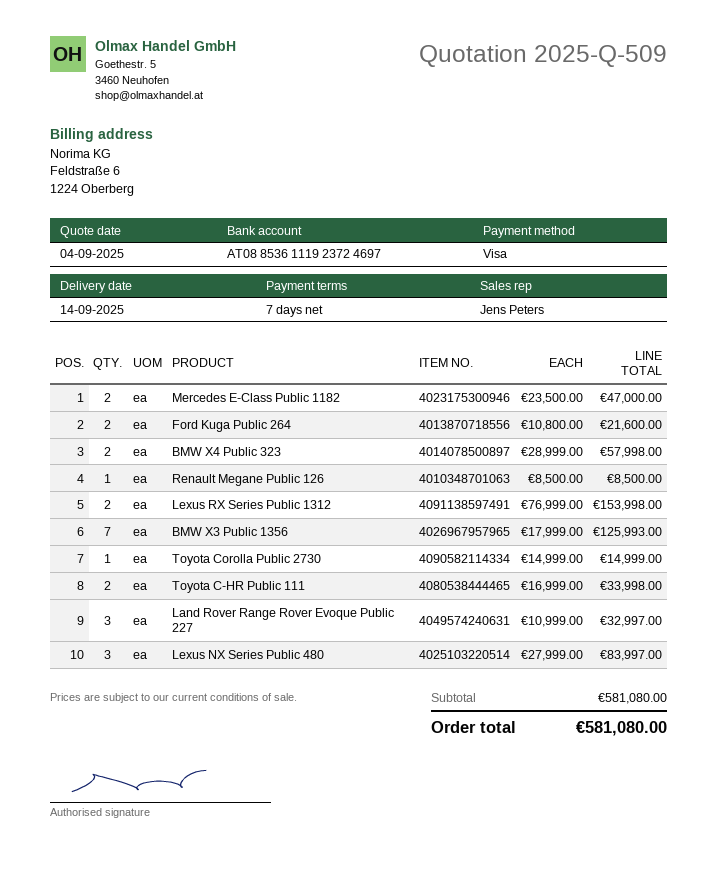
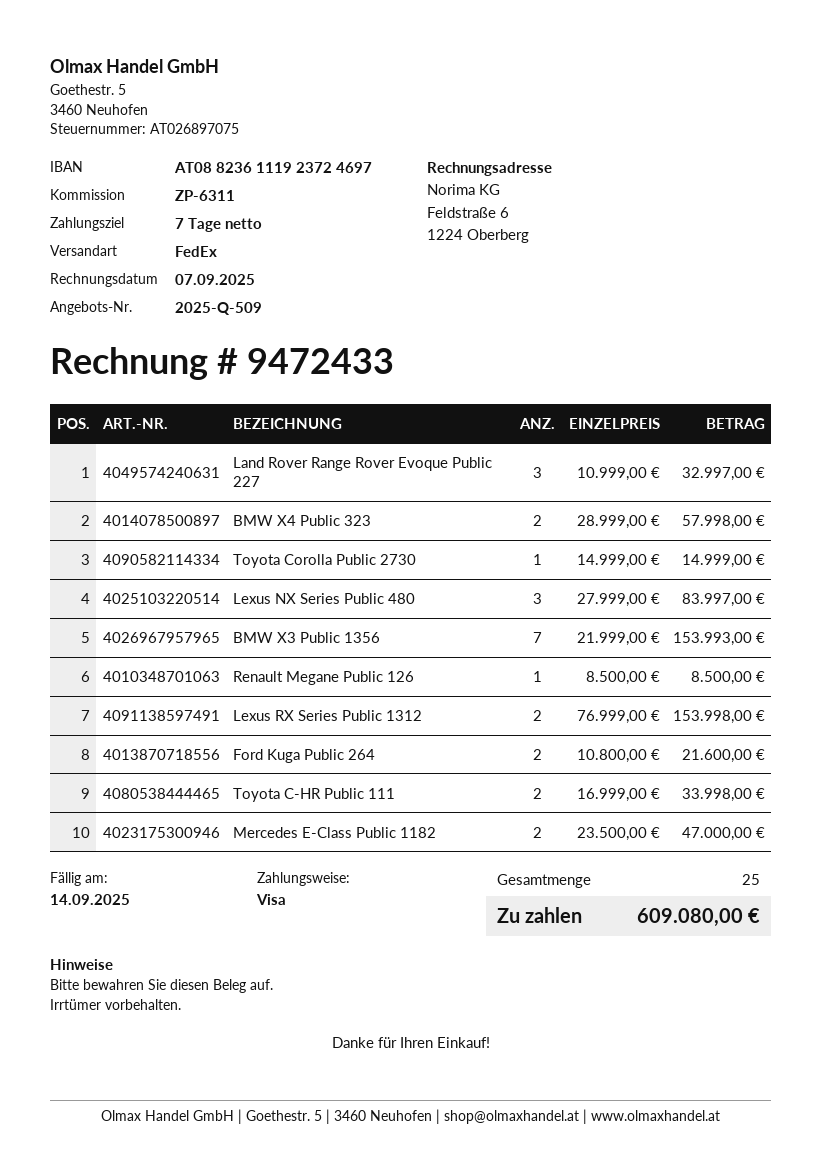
bank account: AT088536111923724697 -> AT088236111923724697
BMW X3 Public 1356: 7 x 17999.00 = 125993.00 -> 7 x 21999.00 = 153993.00
total: 581080.00 -> 609080.00

